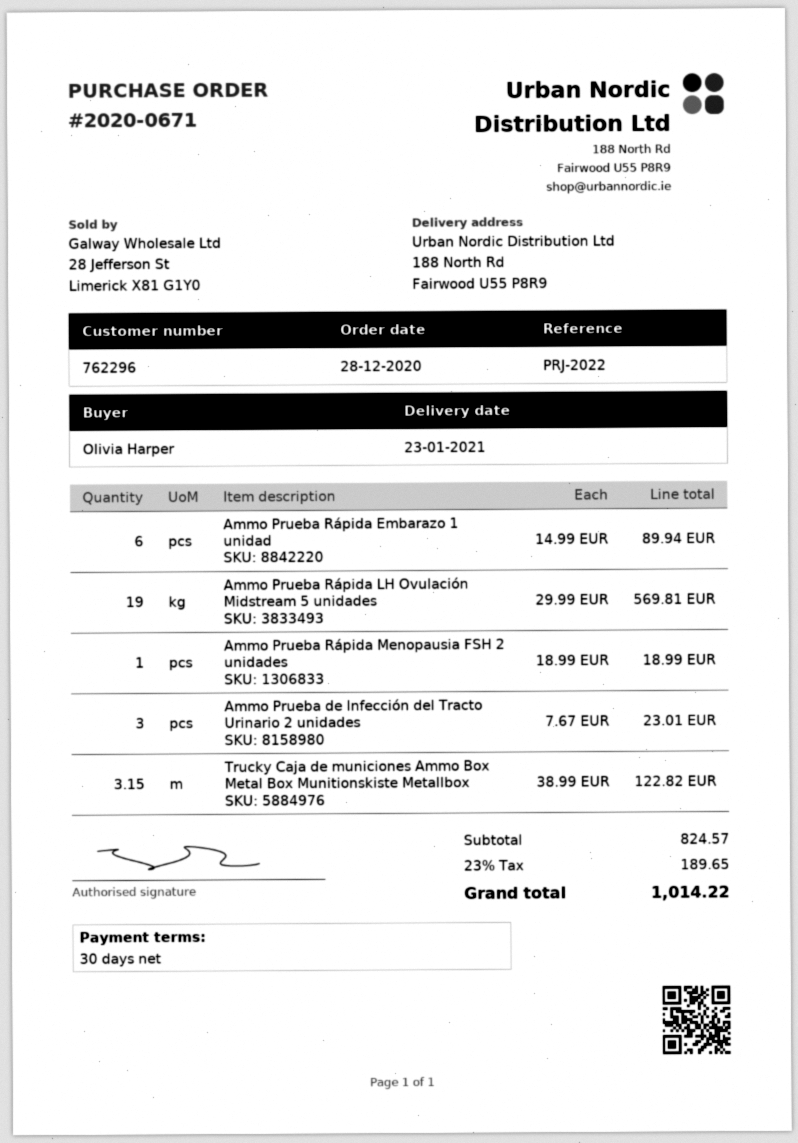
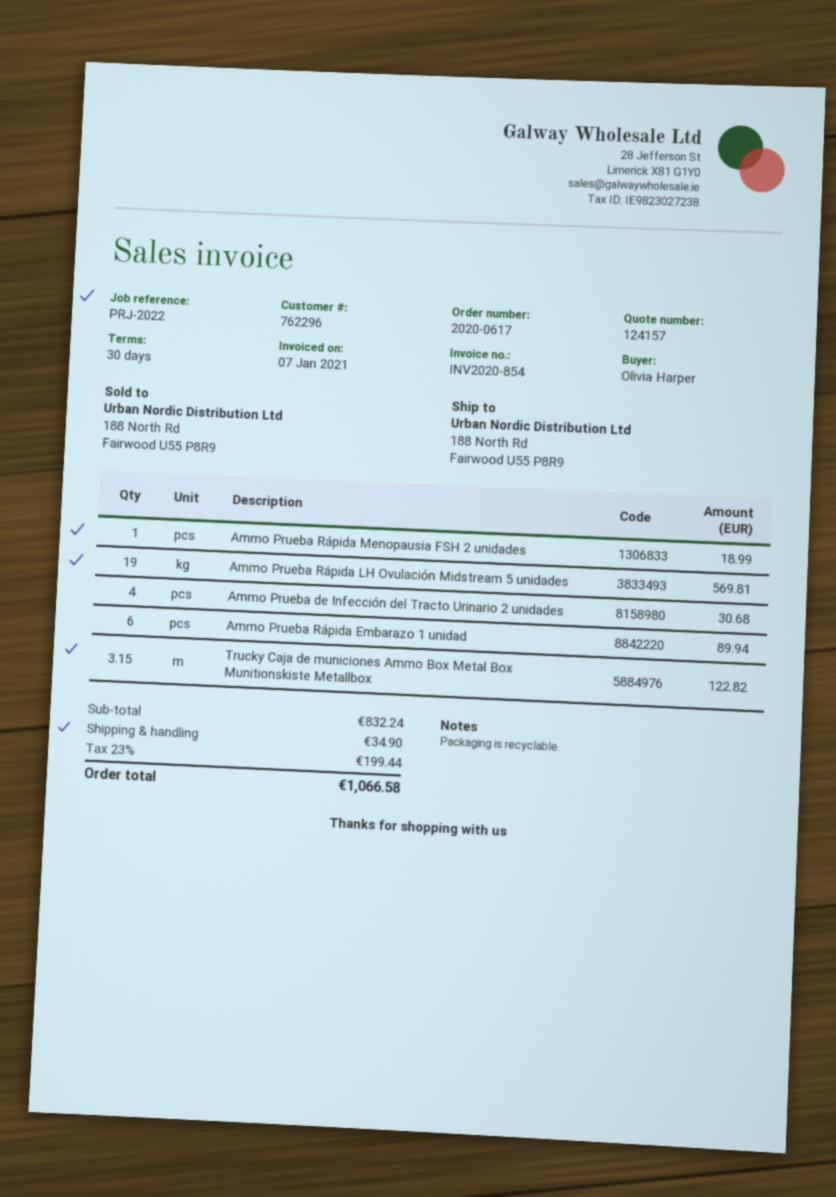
order number: 2020-0671 -> 2020-0617
Ammo Prueba de Infección del Tracto Urinario 2 unidades: 3 for 23.01 -> 4 for 30.68
subtotal: 824.57 -> 832.24
shipping: none -> 34.90
tax: 23% = 189.65 -> 23% = 199.44
total: 1014.22 -> 1066.58

